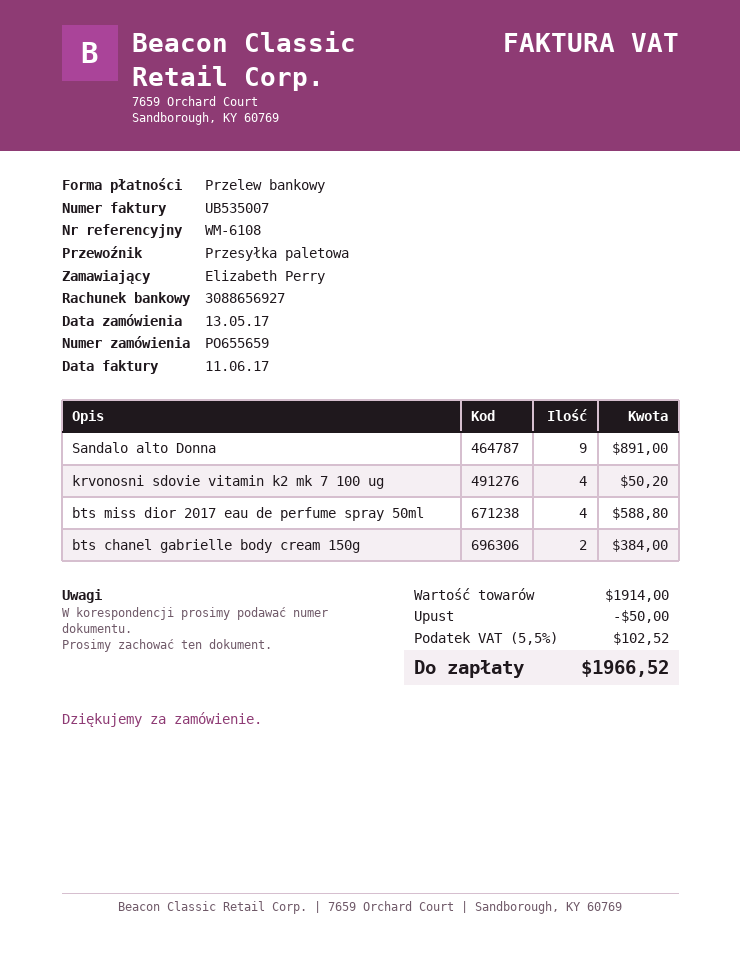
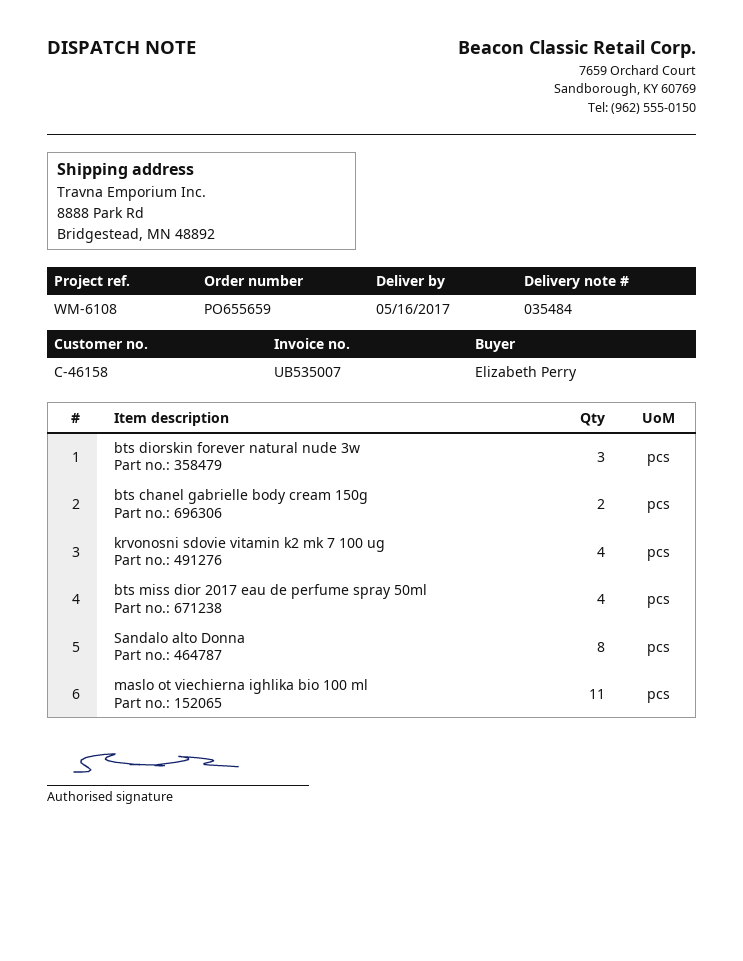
Sandalo alto Donna: 9 -> 8
bts diorskin forever natural nude 3w: none -> 3
maslo ot viechierna ighlika bio 100 ml: none -> 11

